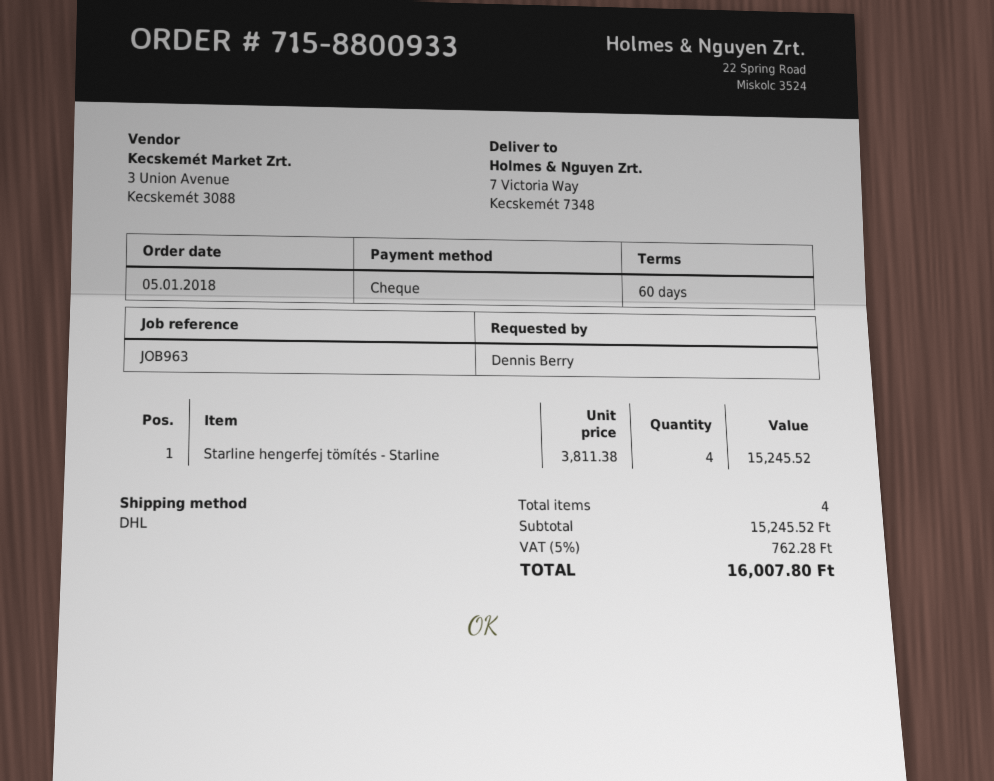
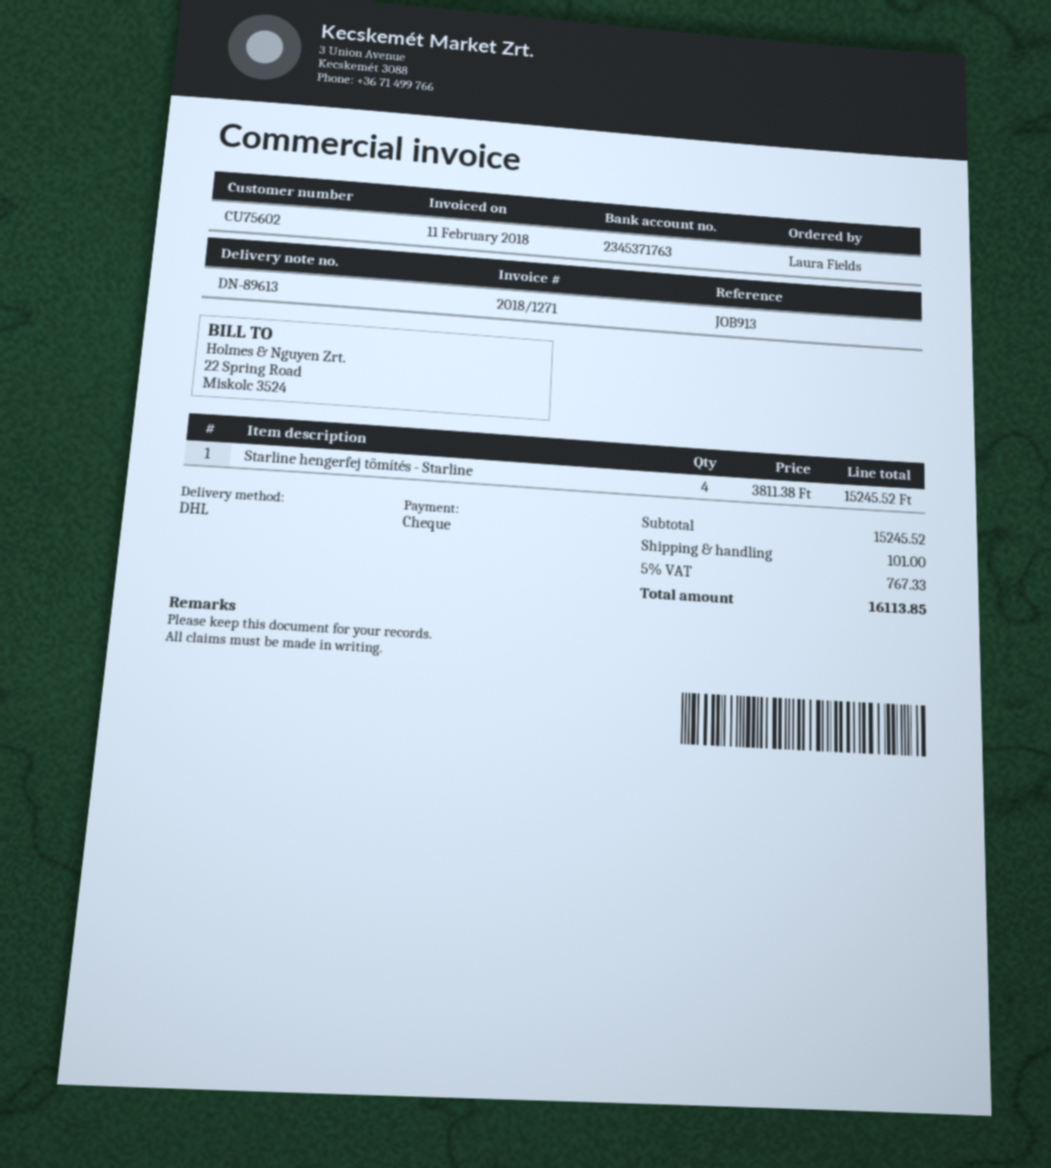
reference: JOB963 -> JOB913
ordered by: Dennis Berry -> Laura Fields
shipping: none -> 101.00
tax: 5% = 762.28 -> 5% = 767.33
total: 16007.80 -> 16113.85

